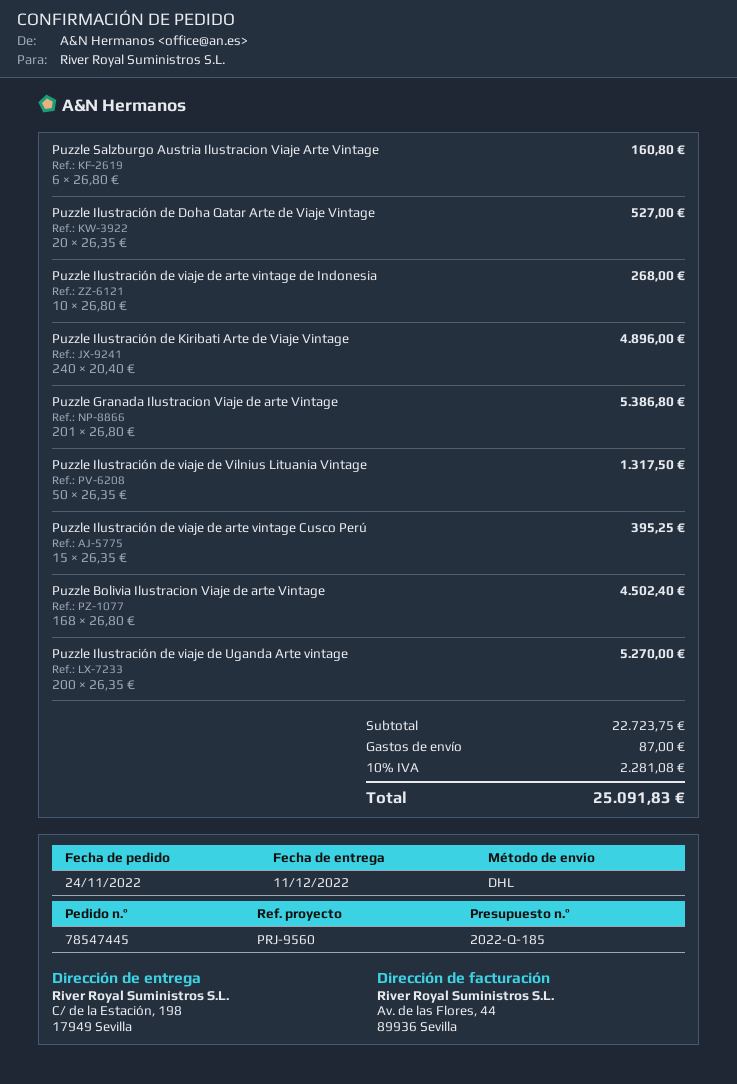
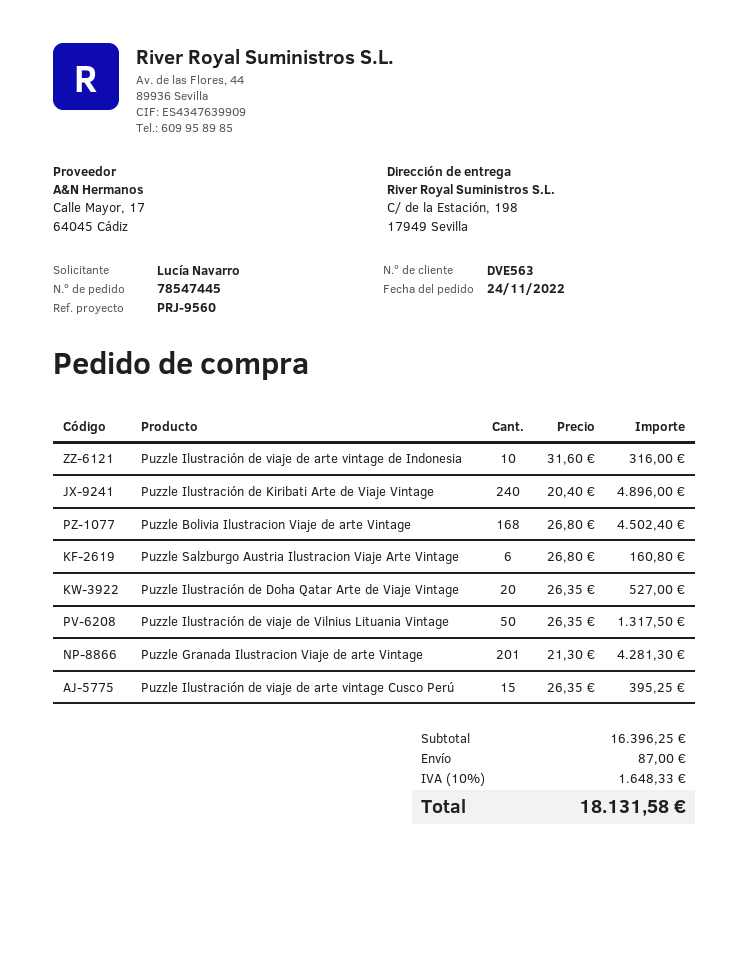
Puzzle Ilustración de viaje de arte vintage de Indonesia: 10 x 26.80 = 268.00 -> 10 x 31.60 = 316.00
Puzzle Granada Ilustracion Viaje de arte Vintage: 201 x 26.80 = 5386.80 -> 201 x 21.30 = 4281.30
Puzzle Ilustración de viaje de Uganda Arte vintage: 200 x 26.35 = 5270.00 -> none
subtotal: 22723.75 -> 16396.25
tax: 10% = 2281.08 -> 10% = 1648.33
total: 25091.83 -> 18131.58

